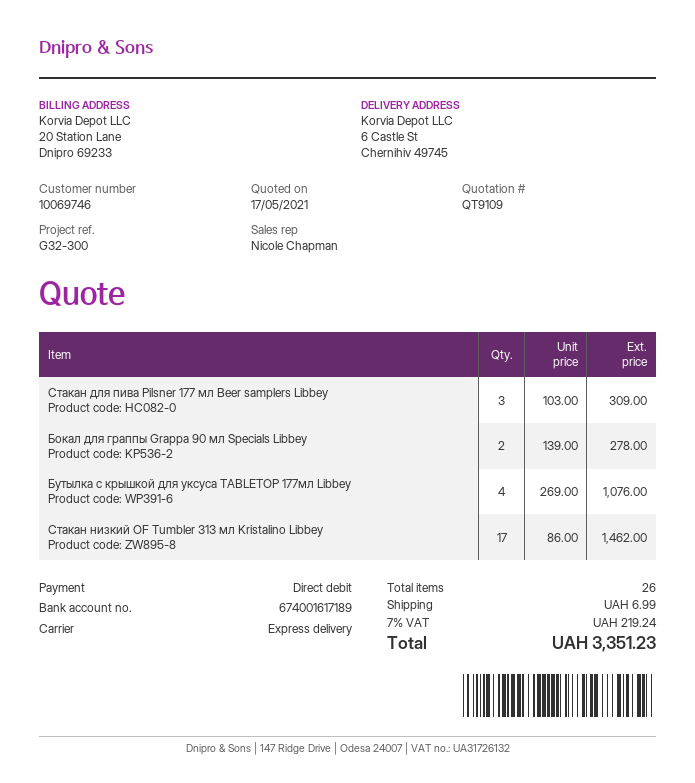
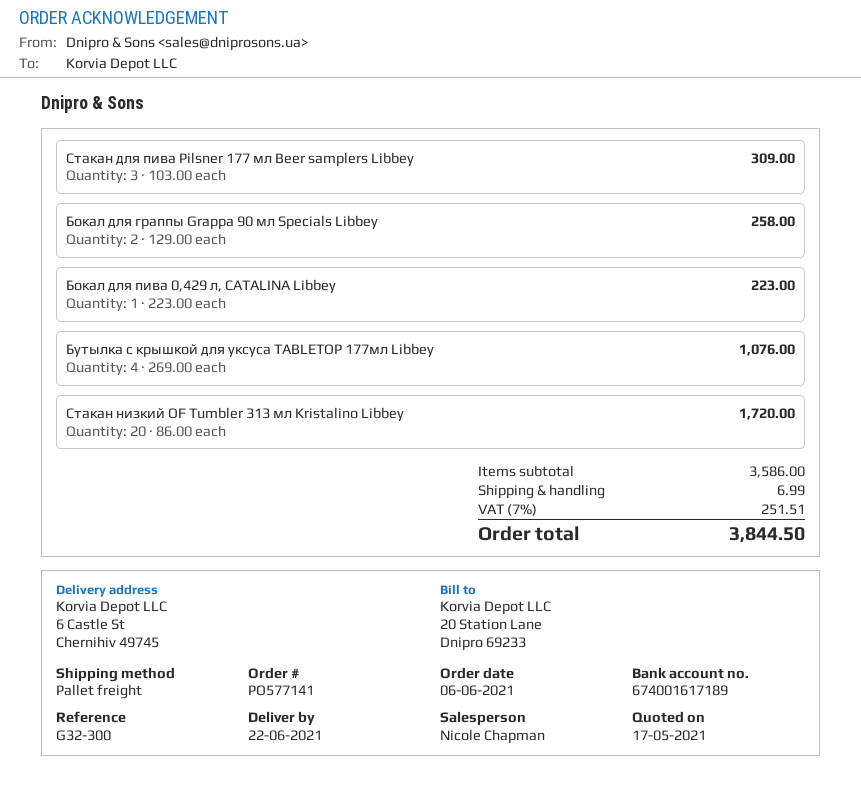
shipping method: express -> pallet freight
Бокал для граппы Grappa 90 мл Specials Libbey: 2 x 139.00 = 278.00 -> 2 x 129.00 = 258.00
Стакан низкий OF Tumbler 313 мл Kristalino Libbey: 17 x 86.00 = 1462.00 -> 20 x 86.00 = 1720.00
Бокал для пива 0,429 л, CATALINA Libbey: none -> 1 x 223.00 = 223.00
tax: 7% = 219.24 -> 7% = 251.51
total: 3351.23 -> 3844.50

